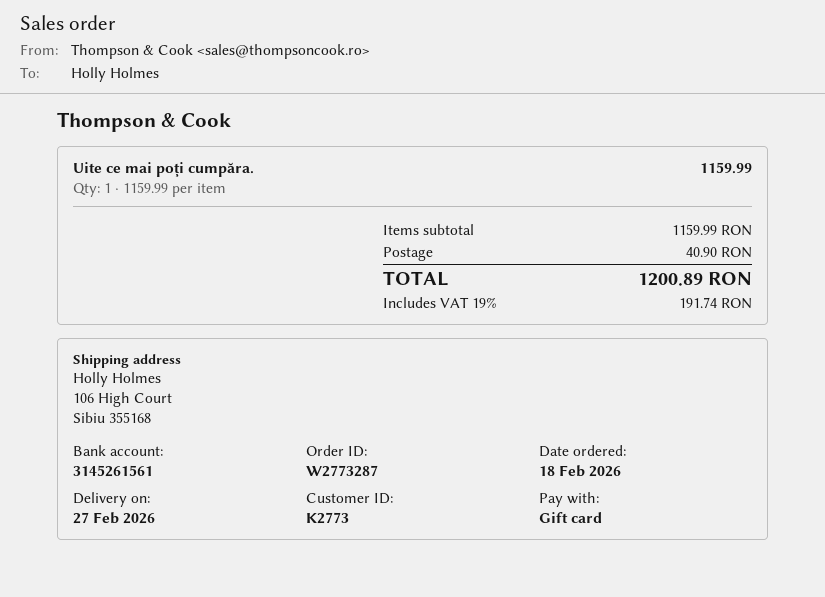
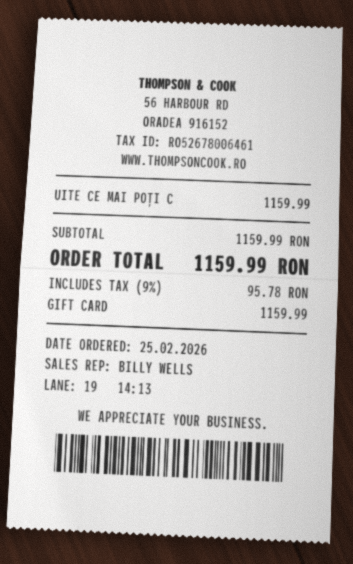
order date: 2026-02-18 -> 2026-02-25
shipping: 40.90 -> none
tax: 19% = 191.74 -> 9% = 95.78
total: 1200.89 -> 1159.99

